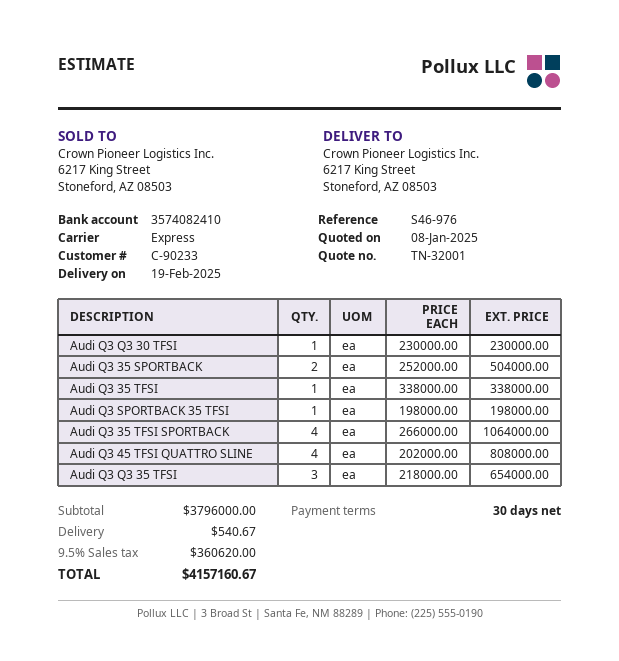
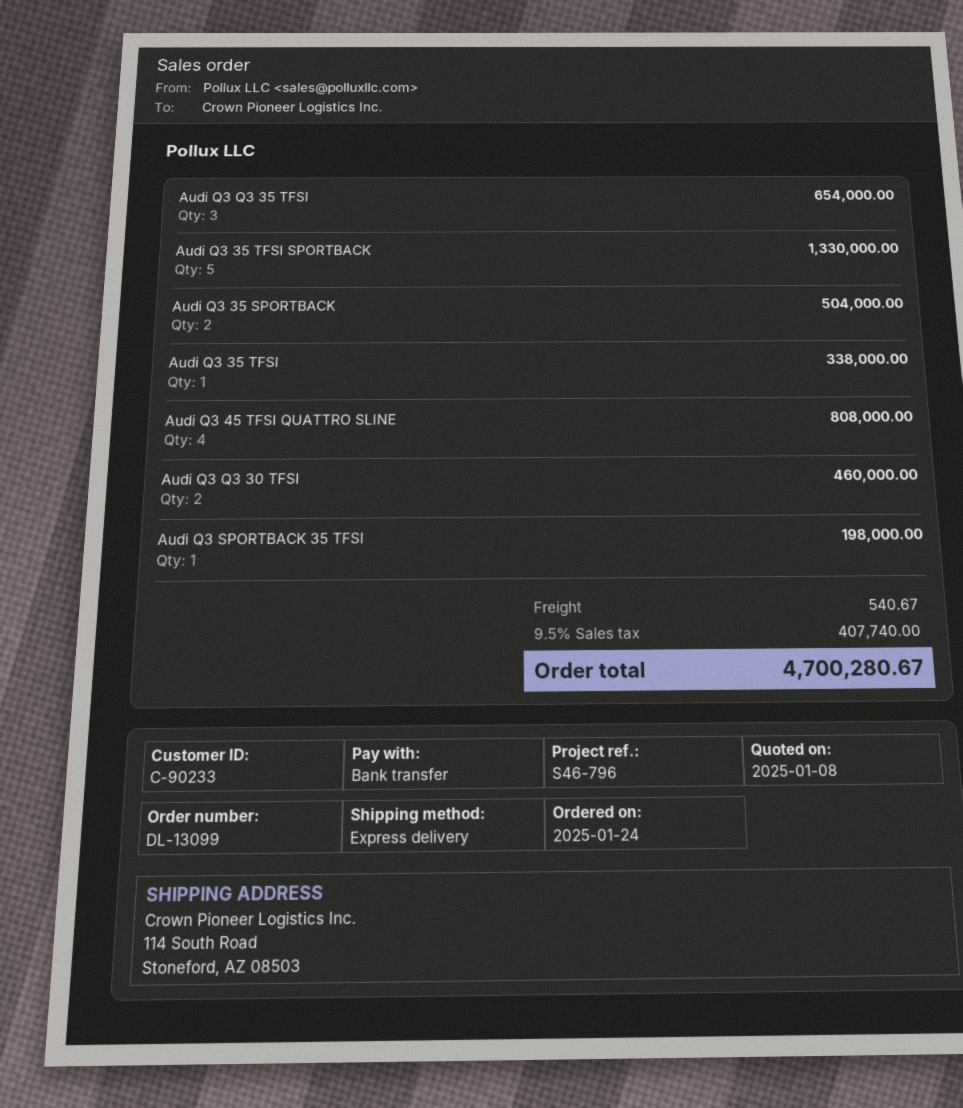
reference: S46-976 -> S46-796
ship to: 6217 King Street, Stoneford, AZ 08503 -> 114 South Road, Stoneford, AZ 08503
Audi Q3 Q3 30 TFSI: 1 for 230000.00 -> 2 for 460000.00
Audi Q3 35 TFSI SPORTBACK: 4 for 1064000.00 -> 5 for 1330000.00
tax: 9.5% = 360620.00 -> 9.5% = 407740.00
total: 4157160.67 -> 4700280.67

